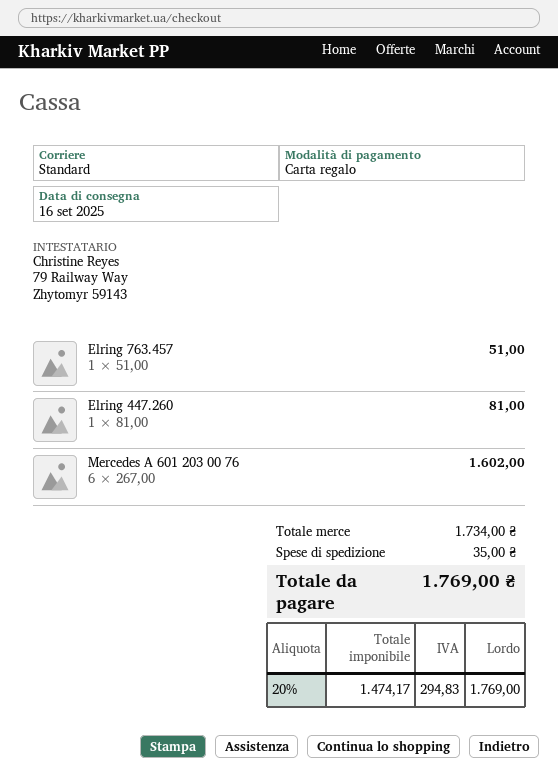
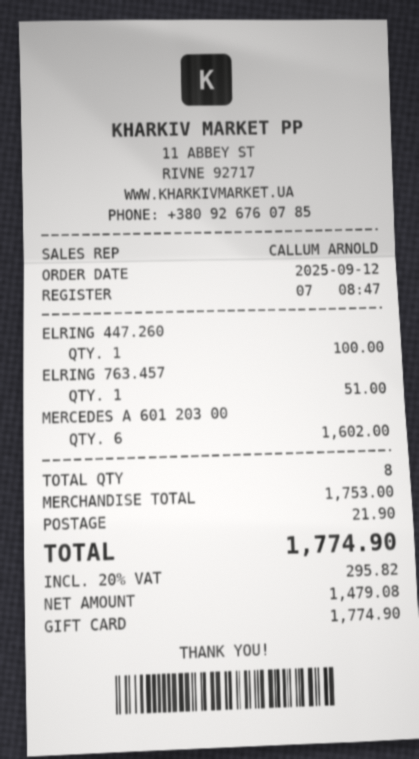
Elring 447.260: 1 for 81.00 -> 1 for 100.00
subtotal: 1734.00 -> 1753.00
shipping: 35.00 -> 21.90
net: 1474.17 -> 1479.08
tax: 20% = 294.83 -> 20% = 295.82
total: 1769.00 -> 1774.90

